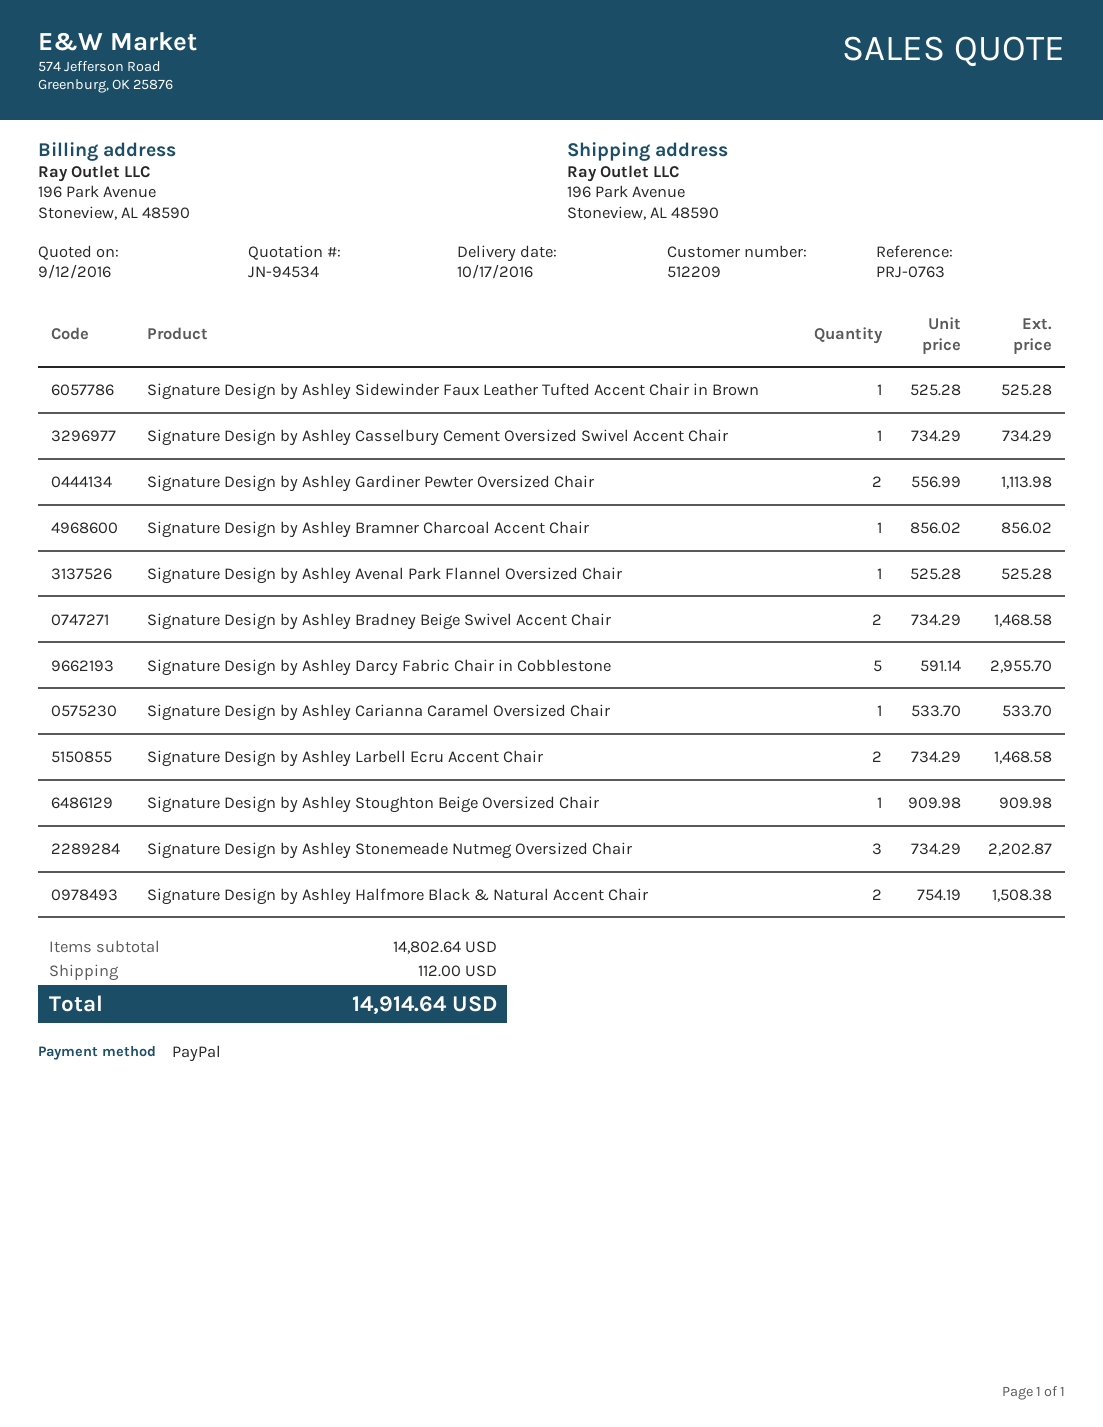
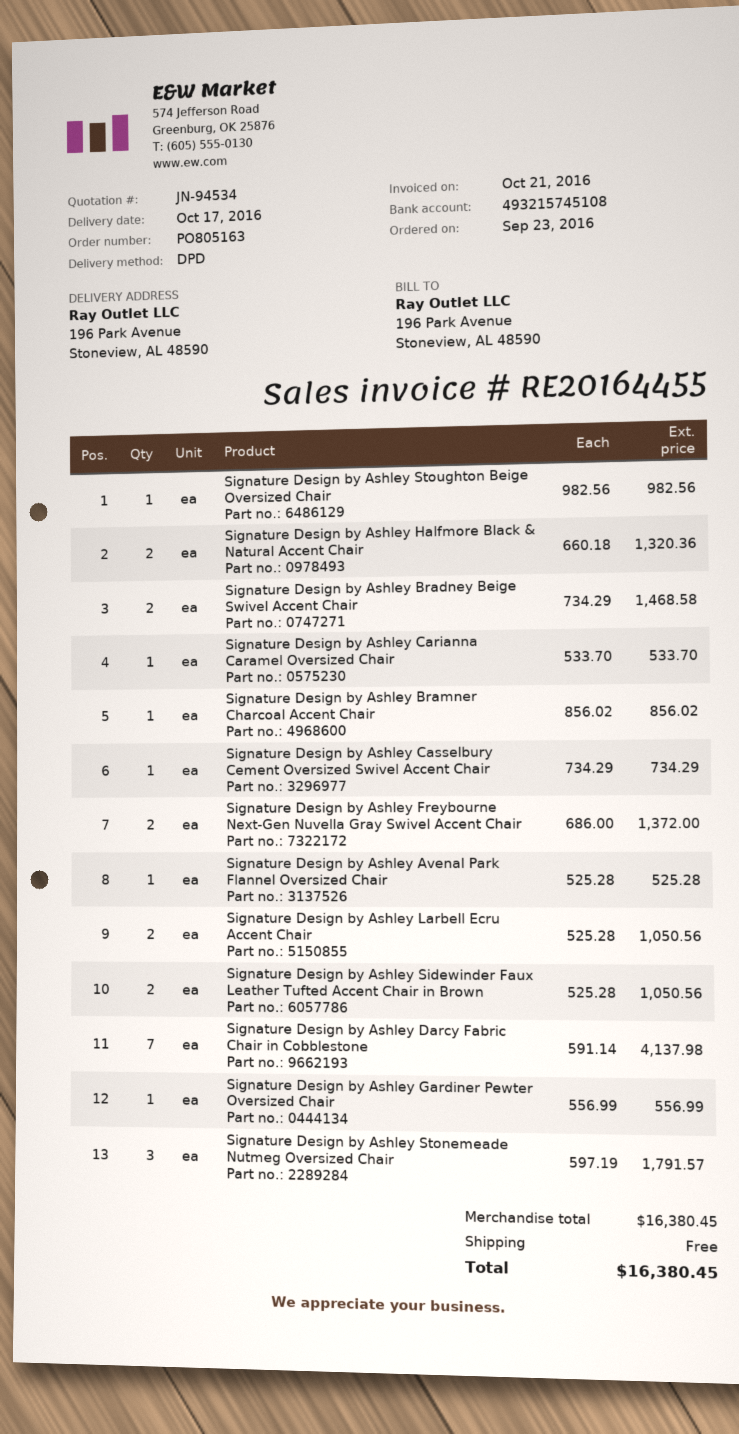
Signature Design by Ashley Sidewinder Faux Leather Tufted Accent Chair in Brown: 1 x 525.28 = 525.28 -> 2 x 525.28 = 1050.56
Signature Design by Ashley Gardiner Pewter Oversized Chair: 2 x 556.99 = 1113.98 -> 1 x 556.99 = 556.99
Signature Design by Ashley Darcy Fabric Chair in Cobblestone: 5 x 591.14 = 2955.70 -> 7 x 591.14 = 4137.98
Signature Design by Ashley Larbell Ecru Accent Chair: 2 x 734.29 = 1468.58 -> 2 x 525.28 = 1050.56
Signature Design by Ashley Stoughton Beige Oversized Chair: 1 x 909.98 = 909.98 -> 1 x 982.56 = 982.56
Signature Design by Ashley Stonemeade Nutmeg Oversized Chair: 3 x 734.29 = 2202.87 -> 3 x 597.19 = 1791.57
Signature Design by Ashley Halfmore Black & Natural Accent Chair: 2 x 754.19 = 1508.38 -> 2 x 660.18 = 1320.36
Signature Design by Ashley Freybourne Next-Gen Nuvella Gray Swivel Accent Chair: none -> 2 x 686.00 = 1372.00
subtotal: 14802.64 -> 16380.45
shipping: 112.00 -> 0.00
total: 14914.64 -> 16380.45

